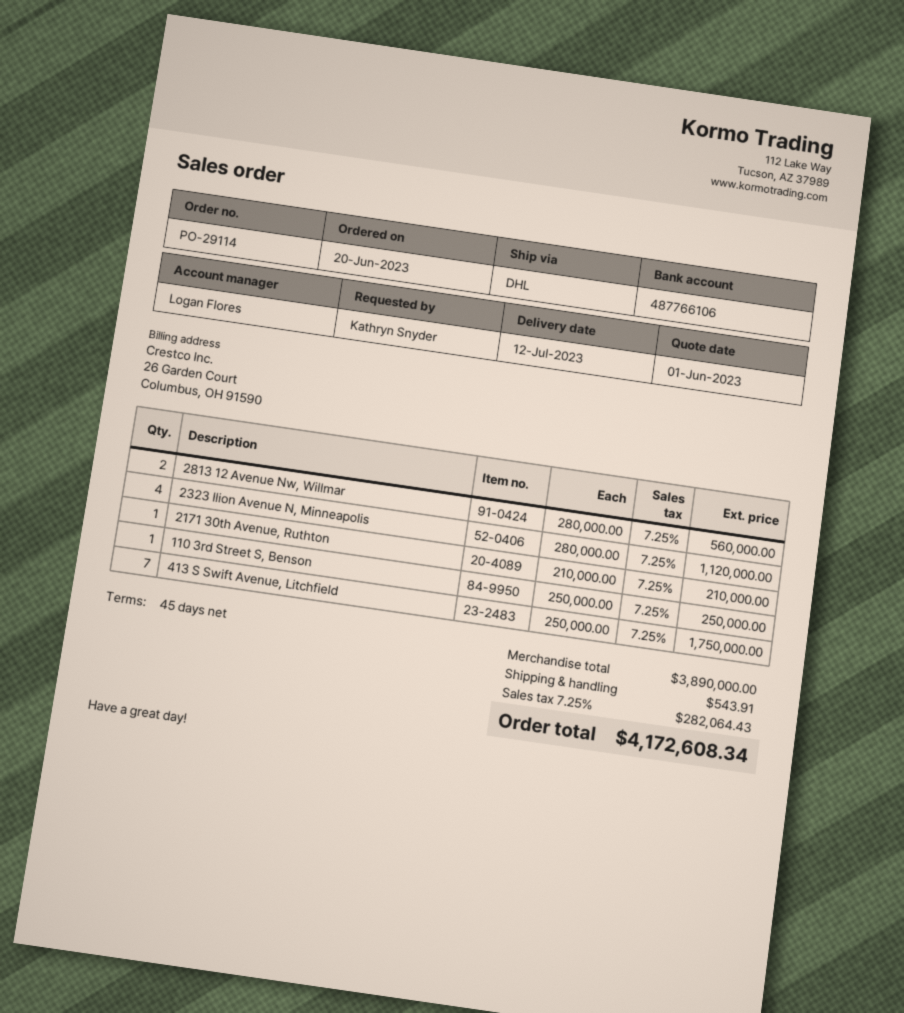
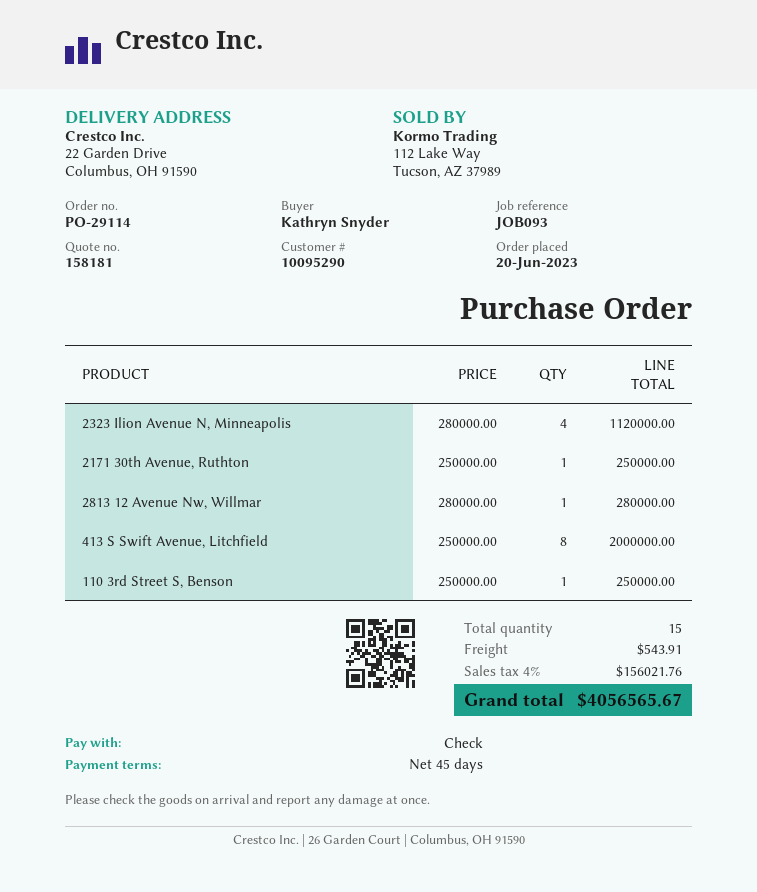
2813 12 Avenue Nw, Willmar: 2 x 280000.00 = 560000.00 -> 1 x 280000.00 = 280000.00
2171 30th Avenue, Ruthton: 1 x 210000.00 = 210000.00 -> 1 x 250000.00 = 250000.00
413 S Swift Avenue, Litchfield: 7 x 250000.00 = 1750000.00 -> 8 x 250000.00 = 2000000.00
tax: 7.25% = 282064.43 -> 4% = 156021.76
total: 4172608.34 -> 4056565.67

